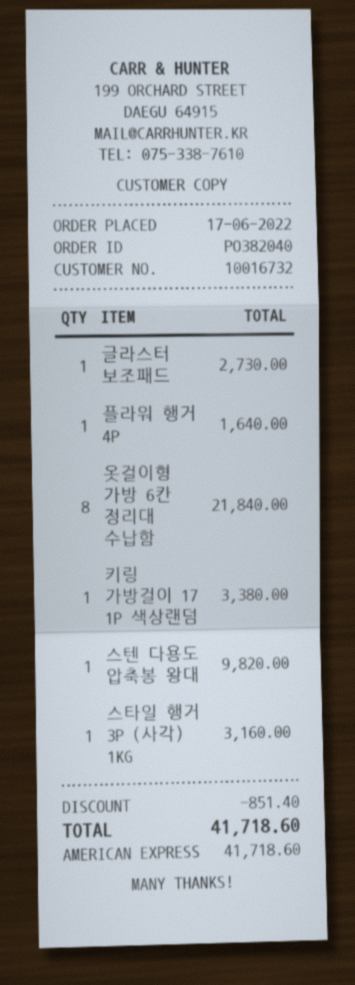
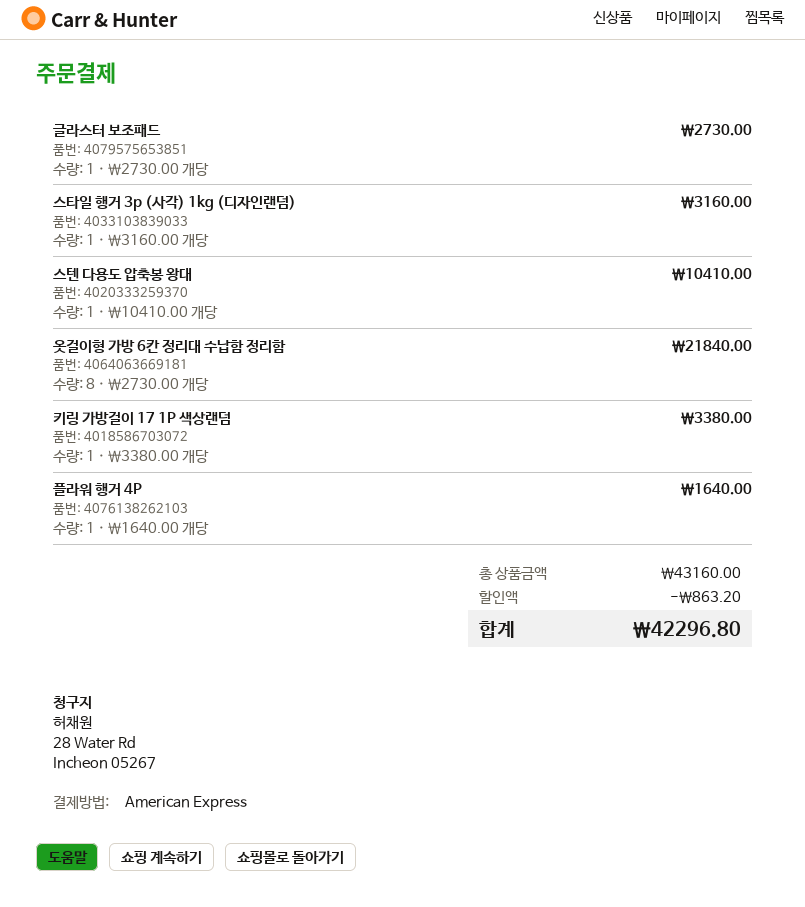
스텐 다용도 압축봉 왕대: 1 for 9820.00 -> 1 for 10410.00
discount: 851.40 -> 863.20
total: 41718.60 -> 42296.80

